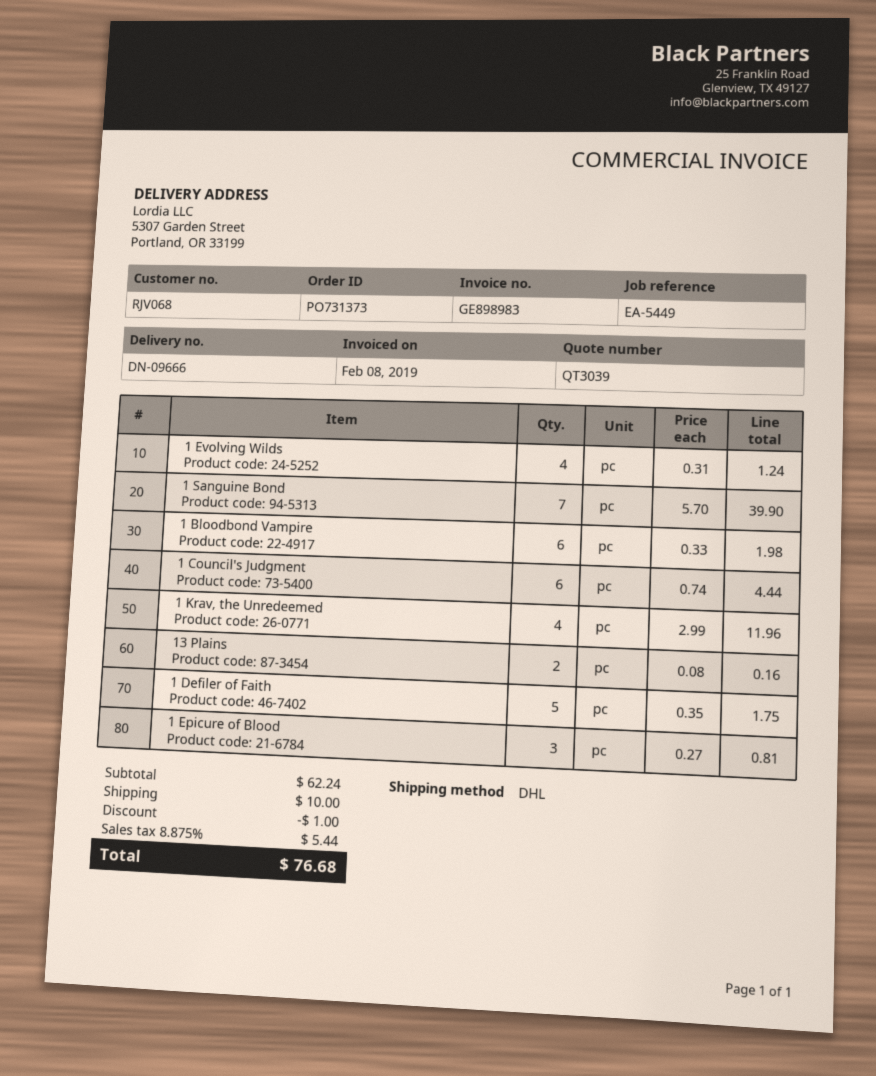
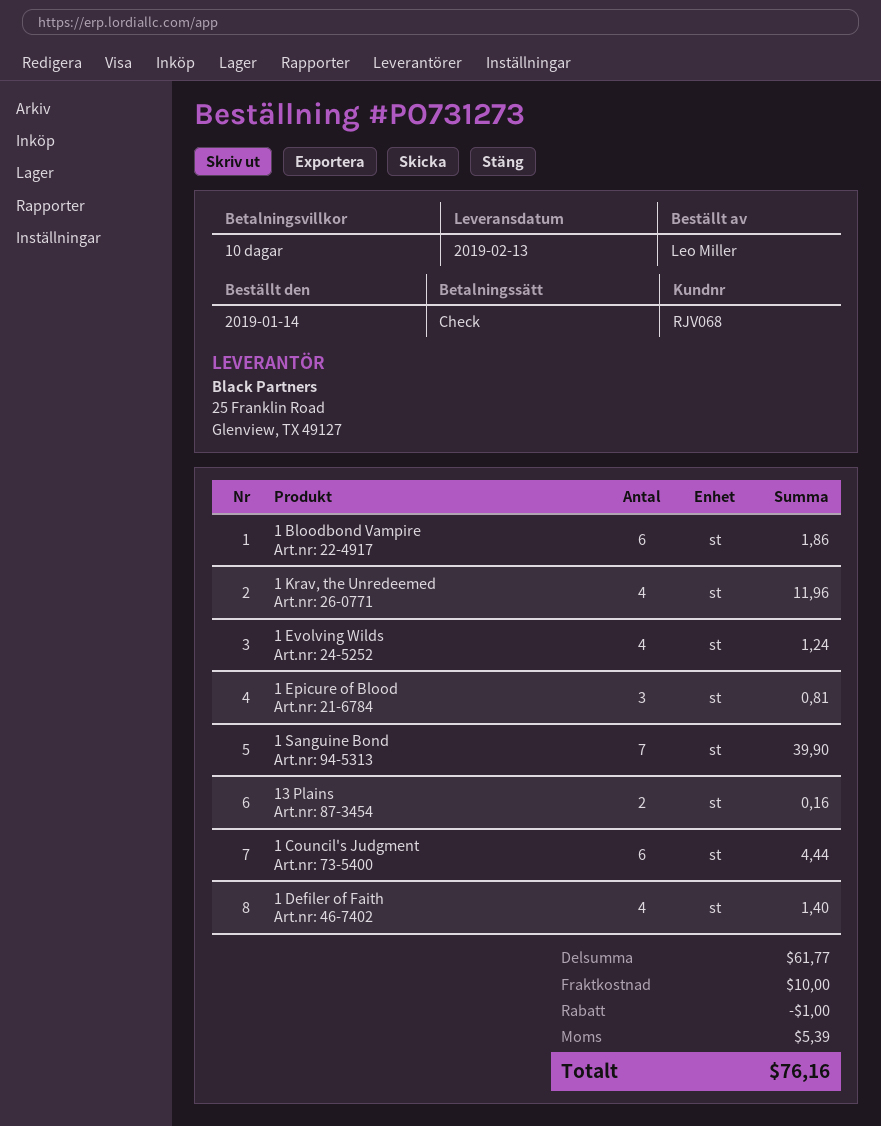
order number: PO731373 -> PO731273
1 Bloodbond Vampire: 6 for 1.98 -> 6 for 1.86
1 Defiler of Faith: 5 for 1.75 -> 4 for 1.40
subtotal: 62.24 -> 61.77
tax: 5.44 -> 5.39
total: 76.68 -> 76.16

